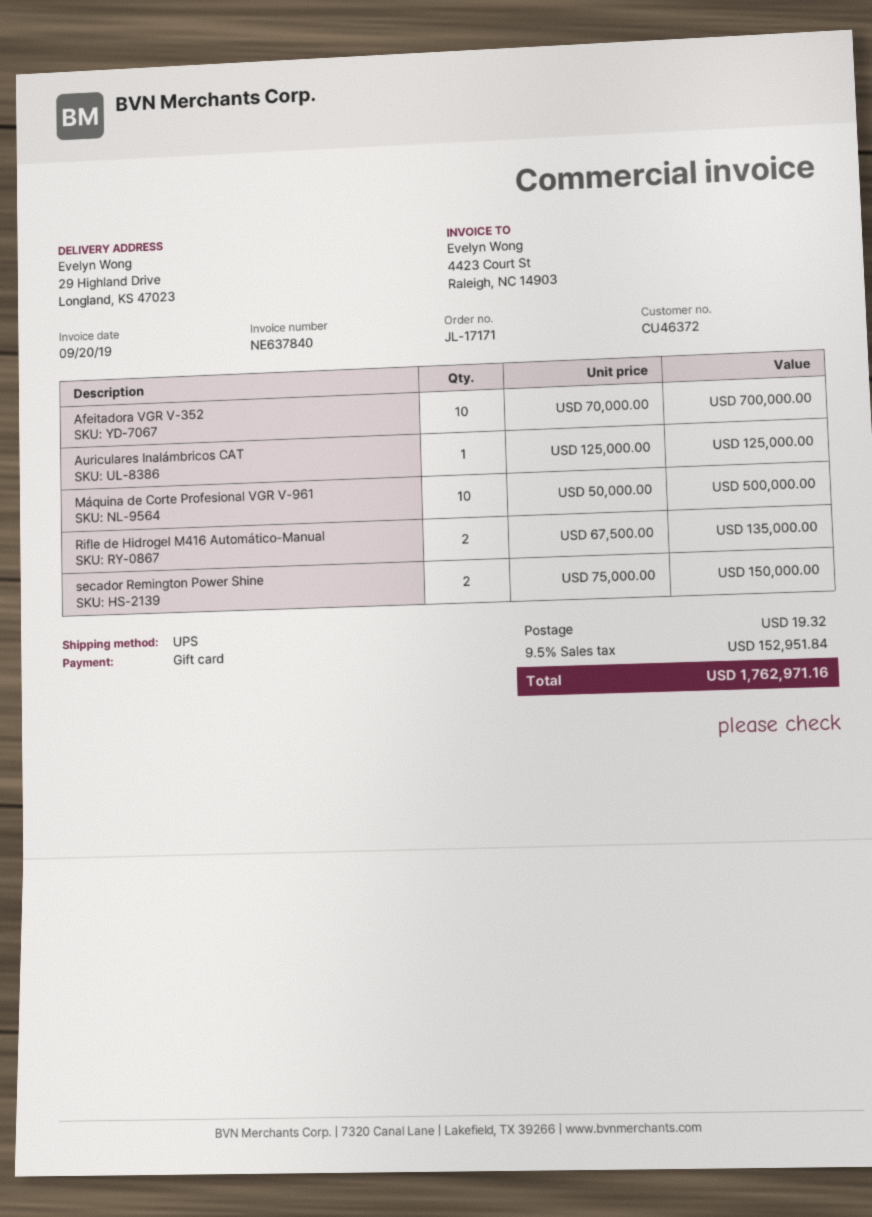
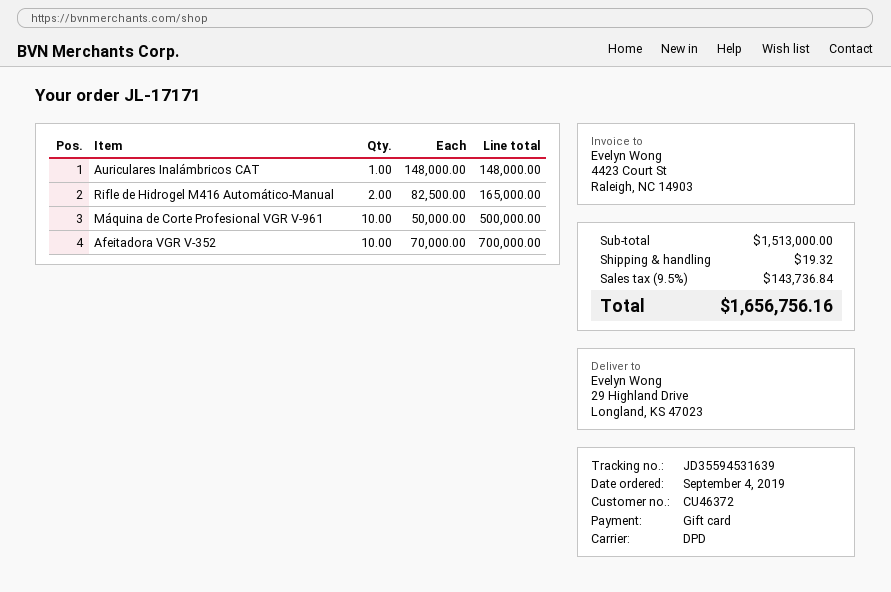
shipping method: UPS -> DPD
Auriculares Inalámbricos CAT: 1 x 125000.00 = 125000.00 -> 1 x 148000.00 = 148000.00
Rifle de Hidrogel M416 Automático-Manual: 2 x 67500.00 = 135000.00 -> 2 x 82500.00 = 165000.00
secador Remington Power Shine: 2 x 75000.00 = 150000.00 -> none
tax: 9.5% = 152951.84 -> 9.5% = 143736.84
total: 1762971.16 -> 1656756.16

